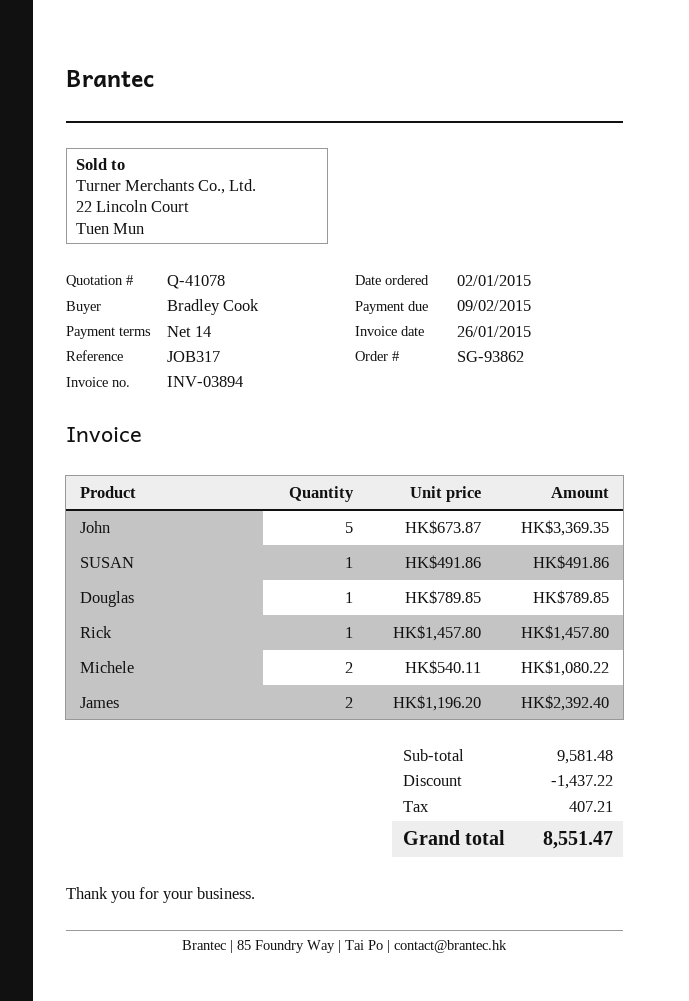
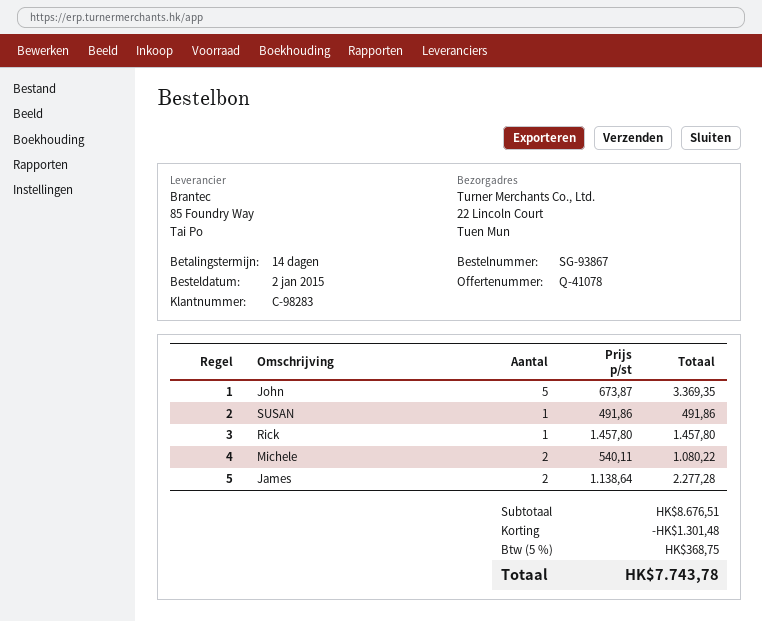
order number: SG-93862 -> SG-93867
Douglas: 1 x 789.85 = 789.85 -> none
James: 2 x 1196.20 = 2392.40 -> 2 x 1138.64 = 2277.28
subtotal: 9581.48 -> 8676.51
discount: 1437.22 -> 1301.48
tax: 407.21 -> 368.75
total: 8551.47 -> 7743.78

